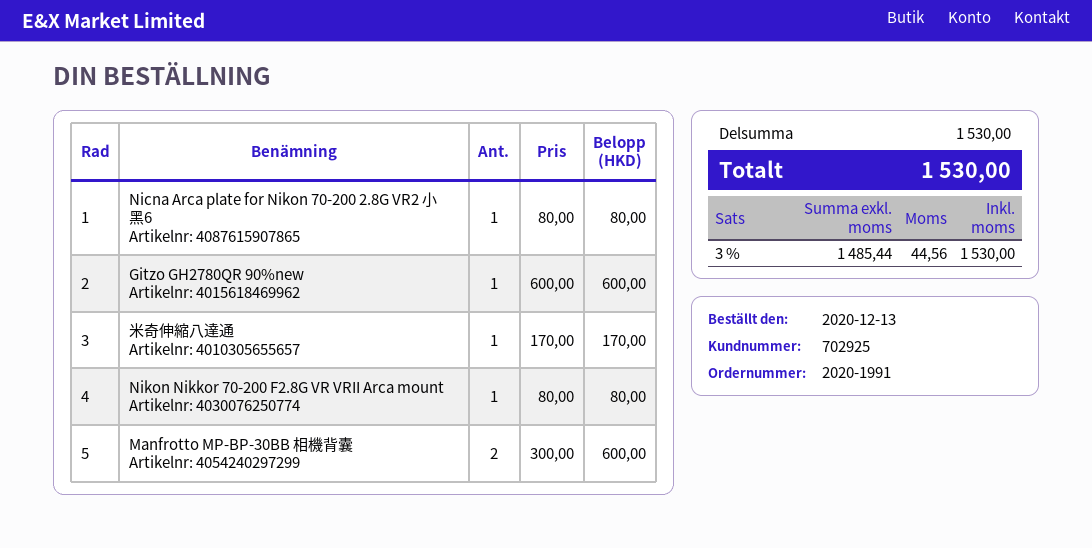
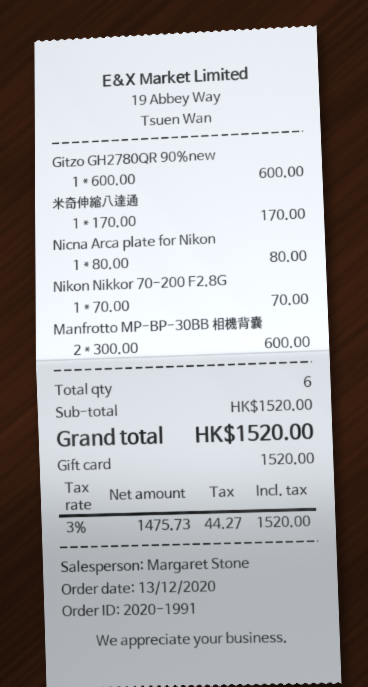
Nikon Nikkor 70-200 F2.8G VR VRII Arca mount: 1 x 80.00 = 80.00 -> 1 x 70.00 = 70.00
subtotal: 1530.00 -> 1520.00
net: 1485.44 -> 1475.73
tax: 3% = 44.56 -> 3% = 44.27
total: 1530.00 -> 1520.00

